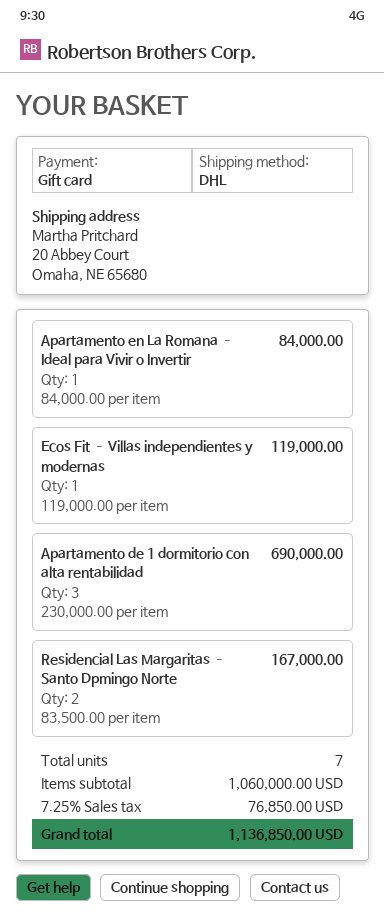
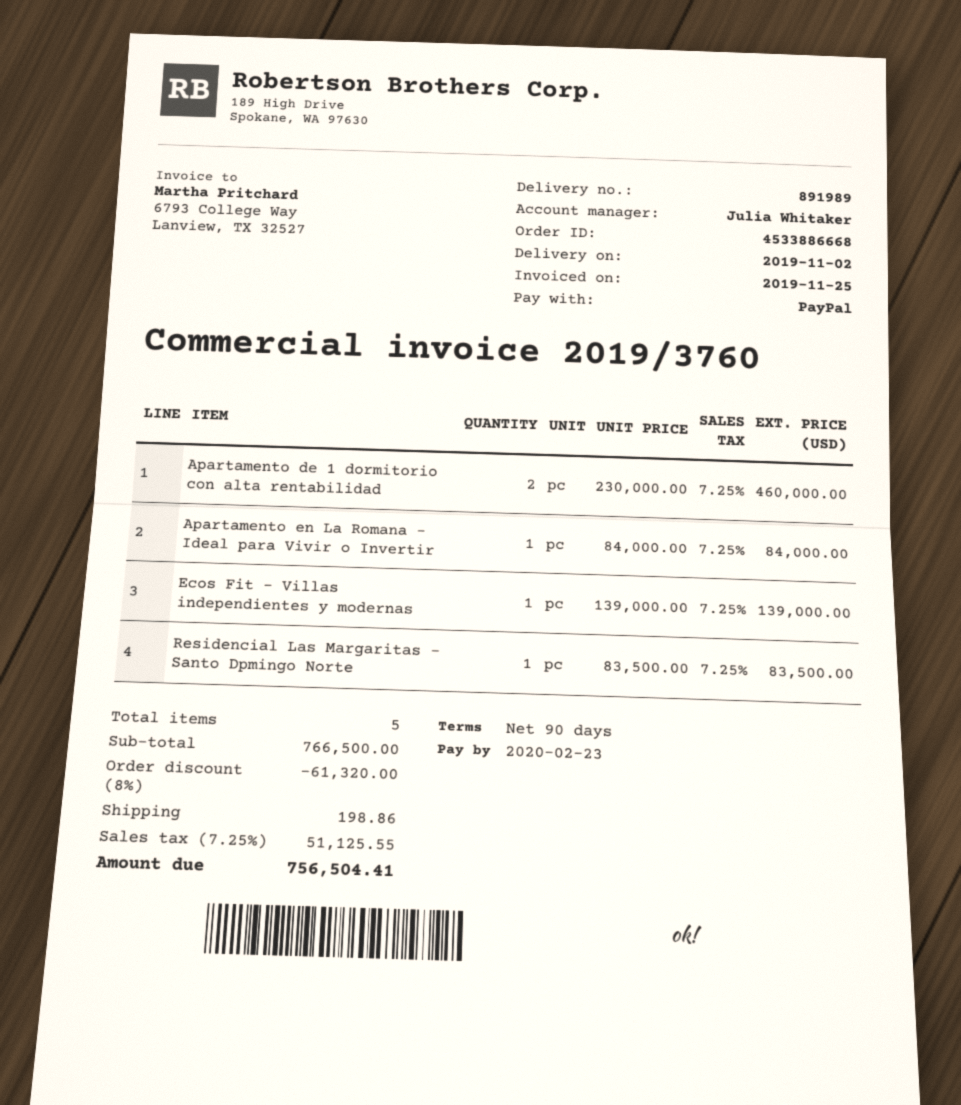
payment method: gift card -> PayPal
Ecos Fit – Villas independientes y modernas: 1 x 119000.00 = 119000.00 -> 1 x 139000.00 = 139000.00
Apartamento de 1 dormitorio con alta rentabilidad: 3 x 230000.00 = 690000.00 -> 2 x 230000.00 = 460000.00
Residencial Las Margaritas – Santo Dpmingo Norte: 2 x 83500.00 = 167000.00 -> 1 x 83500.00 = 83500.00
total quantity: 7 -> 5
subtotal: 1060000.00 -> 766500.00
discount: none -> 8% = 61320.00
shipping: none -> 198.86
tax: 7.25% = 76850.00 -> 7.25% = 51125.55
total: 1136850.00 -> 756504.41

